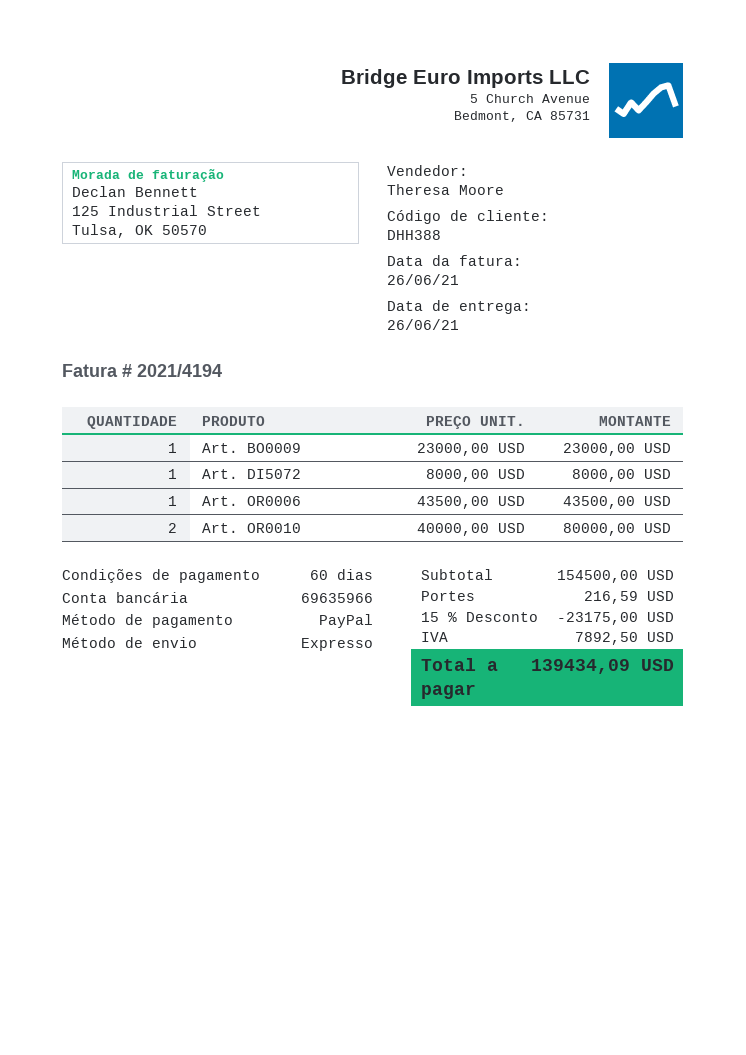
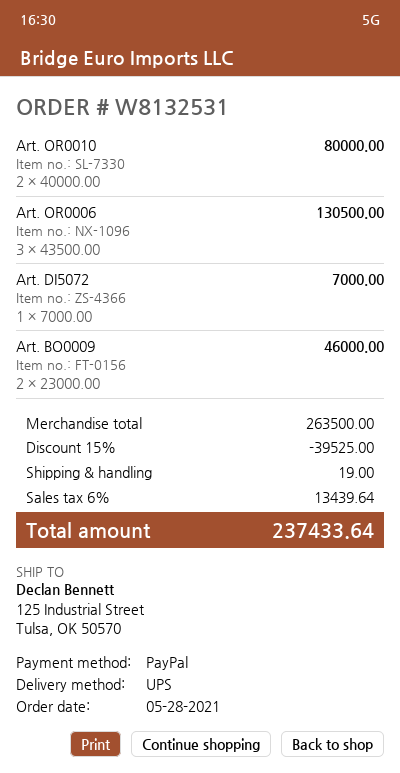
shipping method: express -> UPS
Art. BO0009: 1 x 23000.00 = 23000.00 -> 2 x 23000.00 = 46000.00
Art. DI5072: 1 x 8000.00 = 8000.00 -> 1 x 7000.00 = 7000.00
Art. OR0006: 1 x 43500.00 = 43500.00 -> 3 x 43500.00 = 130500.00
subtotal: 154500.00 -> 263500.00
discount: 15% = 23175.00 -> 15% = 39525.00
shipping: 216.59 -> 19.00
tax: 7892.50 -> 13439.64
total: 139434.09 -> 237433.64

